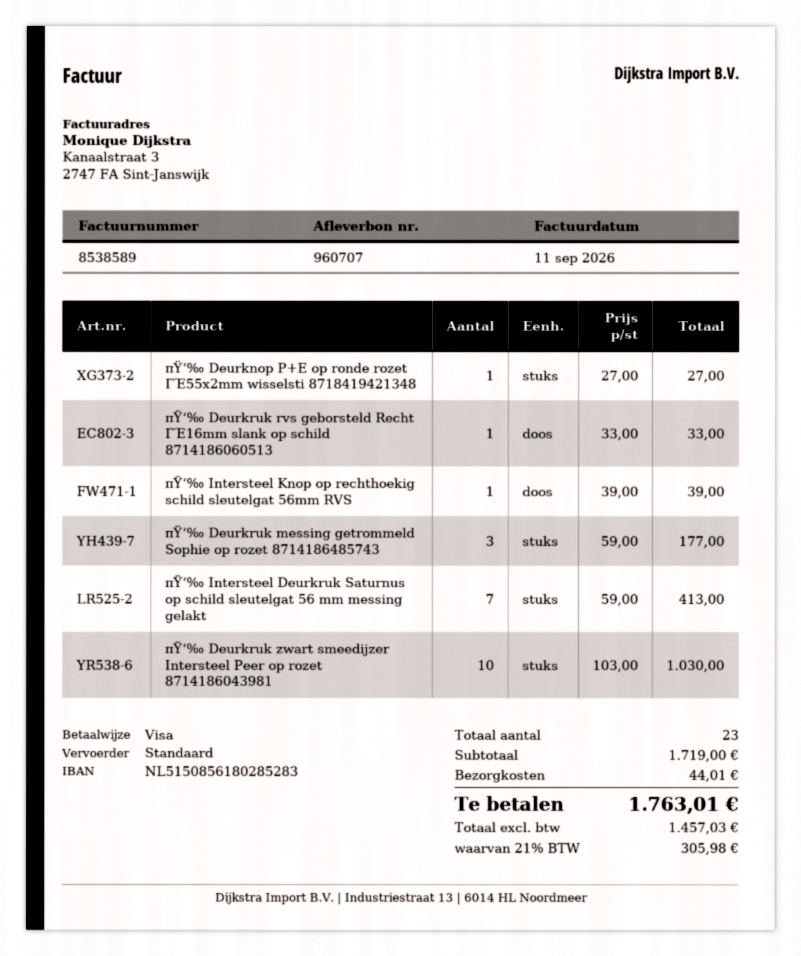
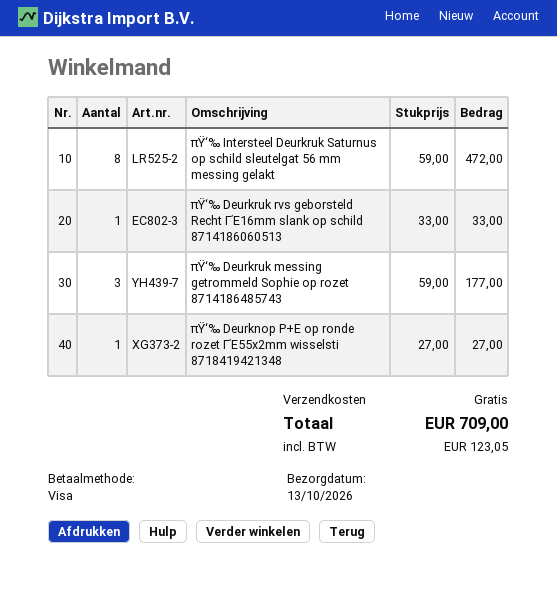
πŸ‘‰ Intersteel Knop op rechthoekig schild sleutelgat 56mm RVS: 1 x 39.00 = 39.00 -> none
πŸ‘‰ Intersteel Deurkruk Saturnus op schild sleutelgat 56 mm messing gelakt: 7 x 59.00 = 413.00 -> 8 x 59.00 = 472.00
πŸ‘‰ Deurkruk zwart smeedijzer Intersteel Peer op rozet 8714186043981: 10 x 103.00 = 1030.00 -> none
shipping: 44.01 -> 0.00
tax: 305.98 -> 123.05
total: 1763.01 -> 709.00

